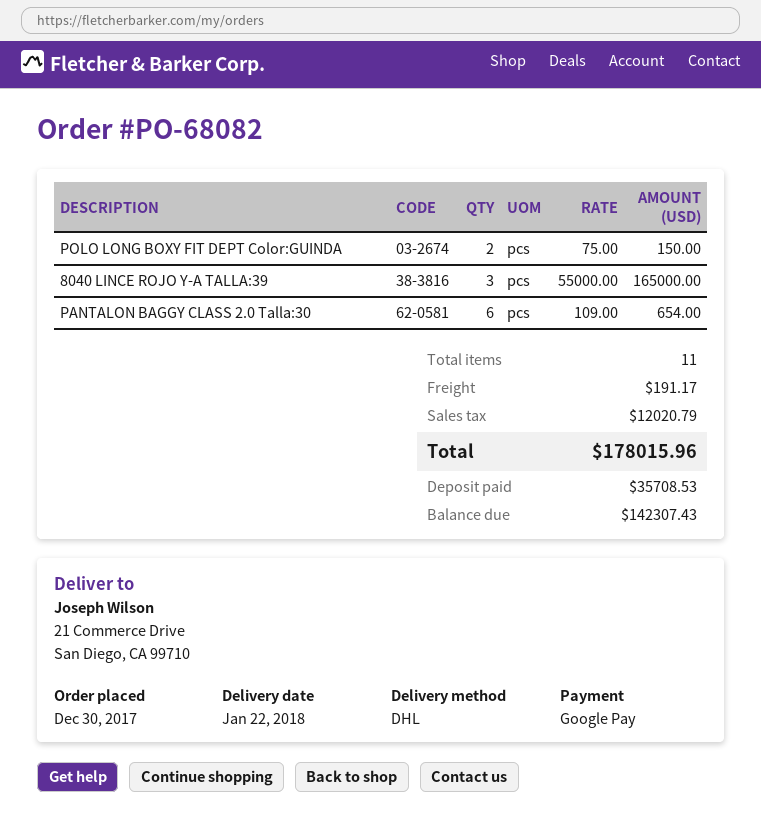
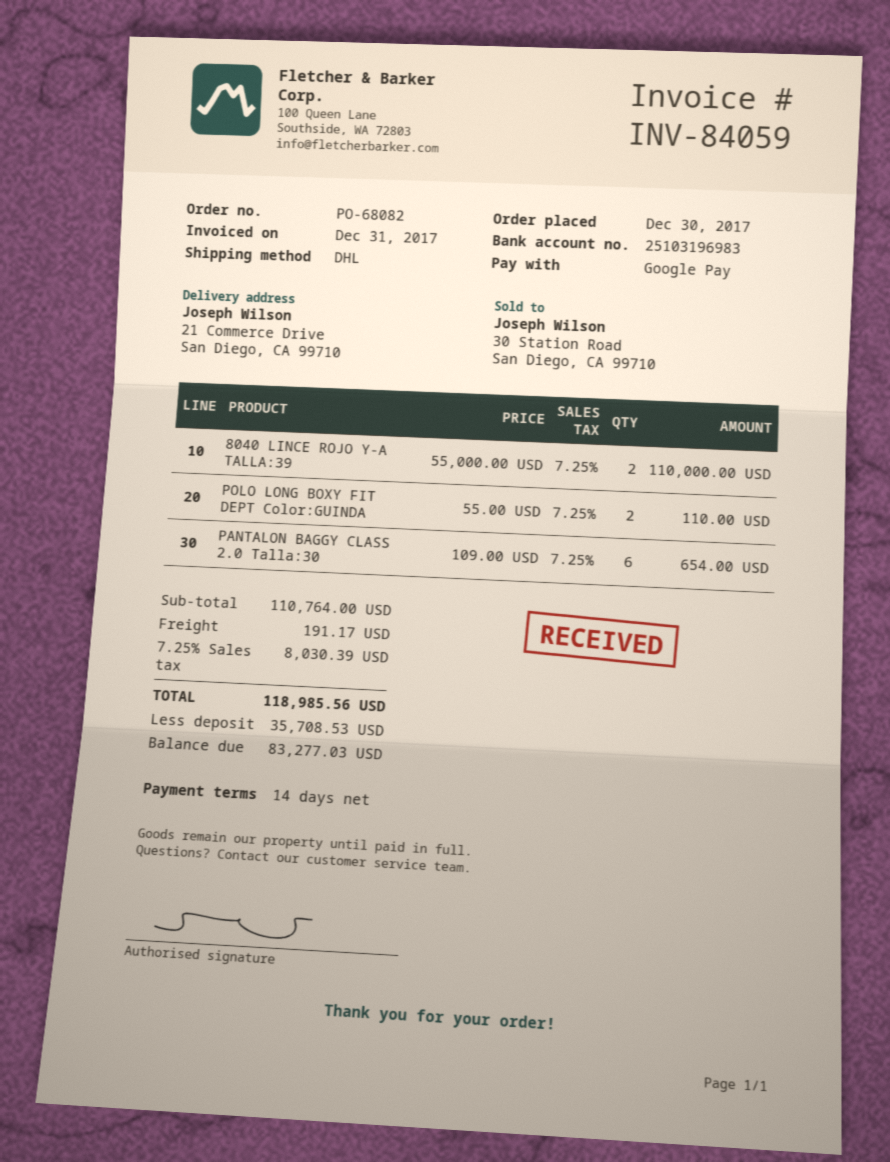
POLO LONG BOXY FIT DEPT Color:GUINDA: 2 x 75.00 = 150.00 -> 2 x 55.00 = 110.00
8040 LINCE ROJO Y-A TALLA:39: 3 x 55000.00 = 165000.00 -> 2 x 55000.00 = 110000.00
tax: 12020.79 -> 8030.39
total: 178015.96 -> 118985.56
balance: 142307.43 -> 83277.03

